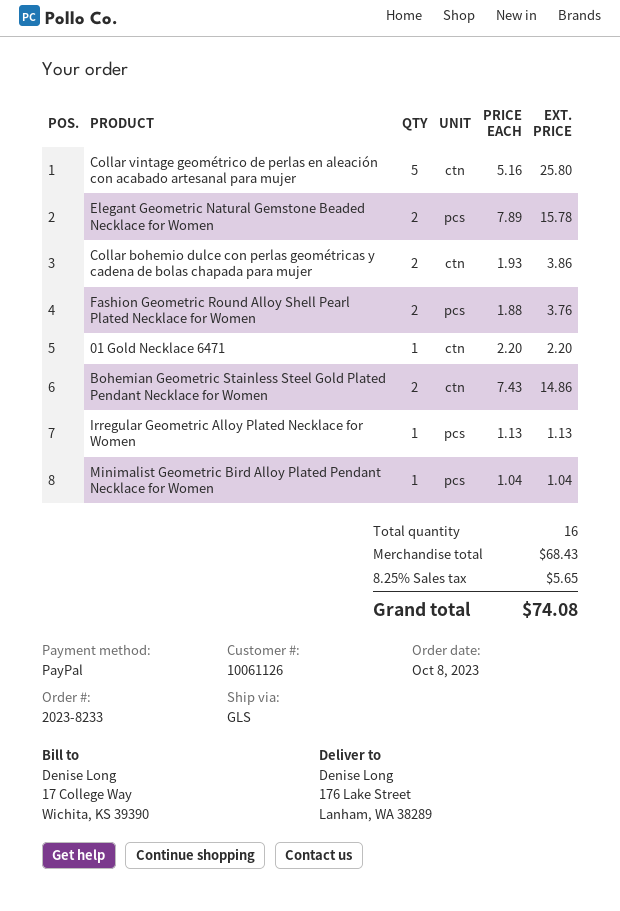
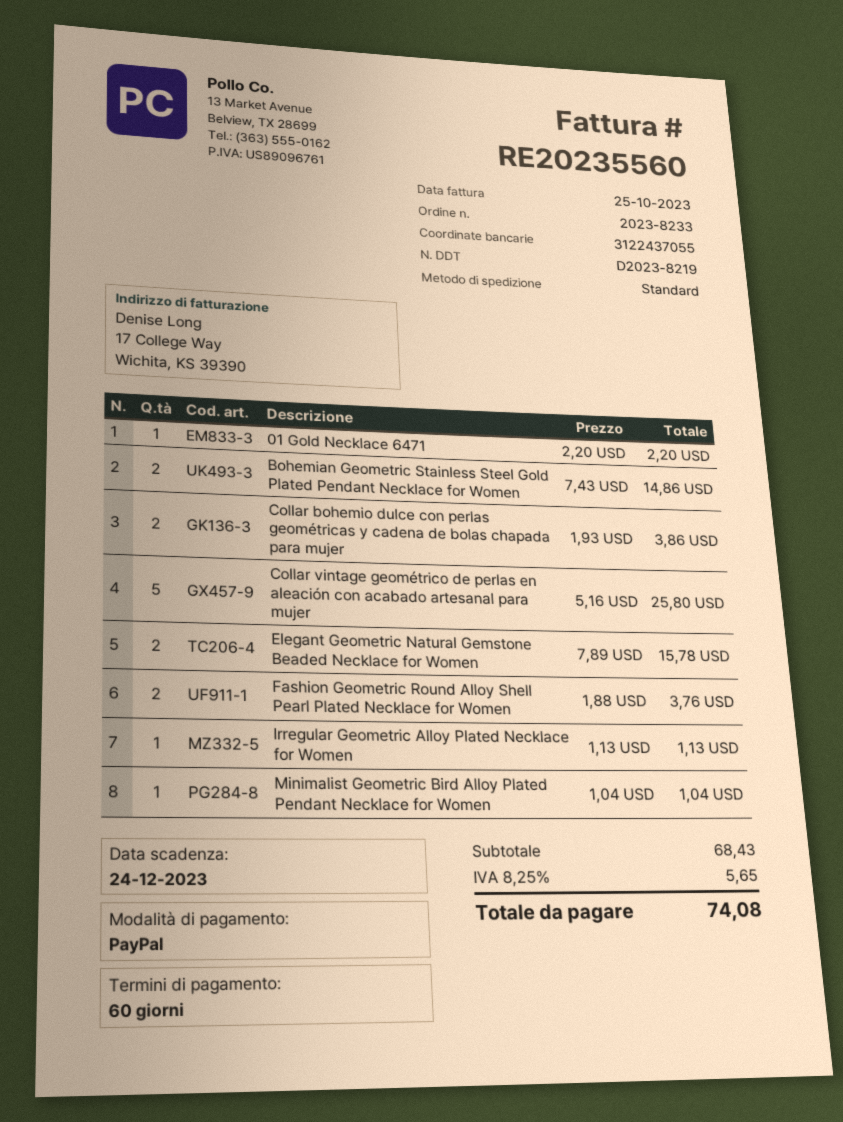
shipping method: GLS -> standard

